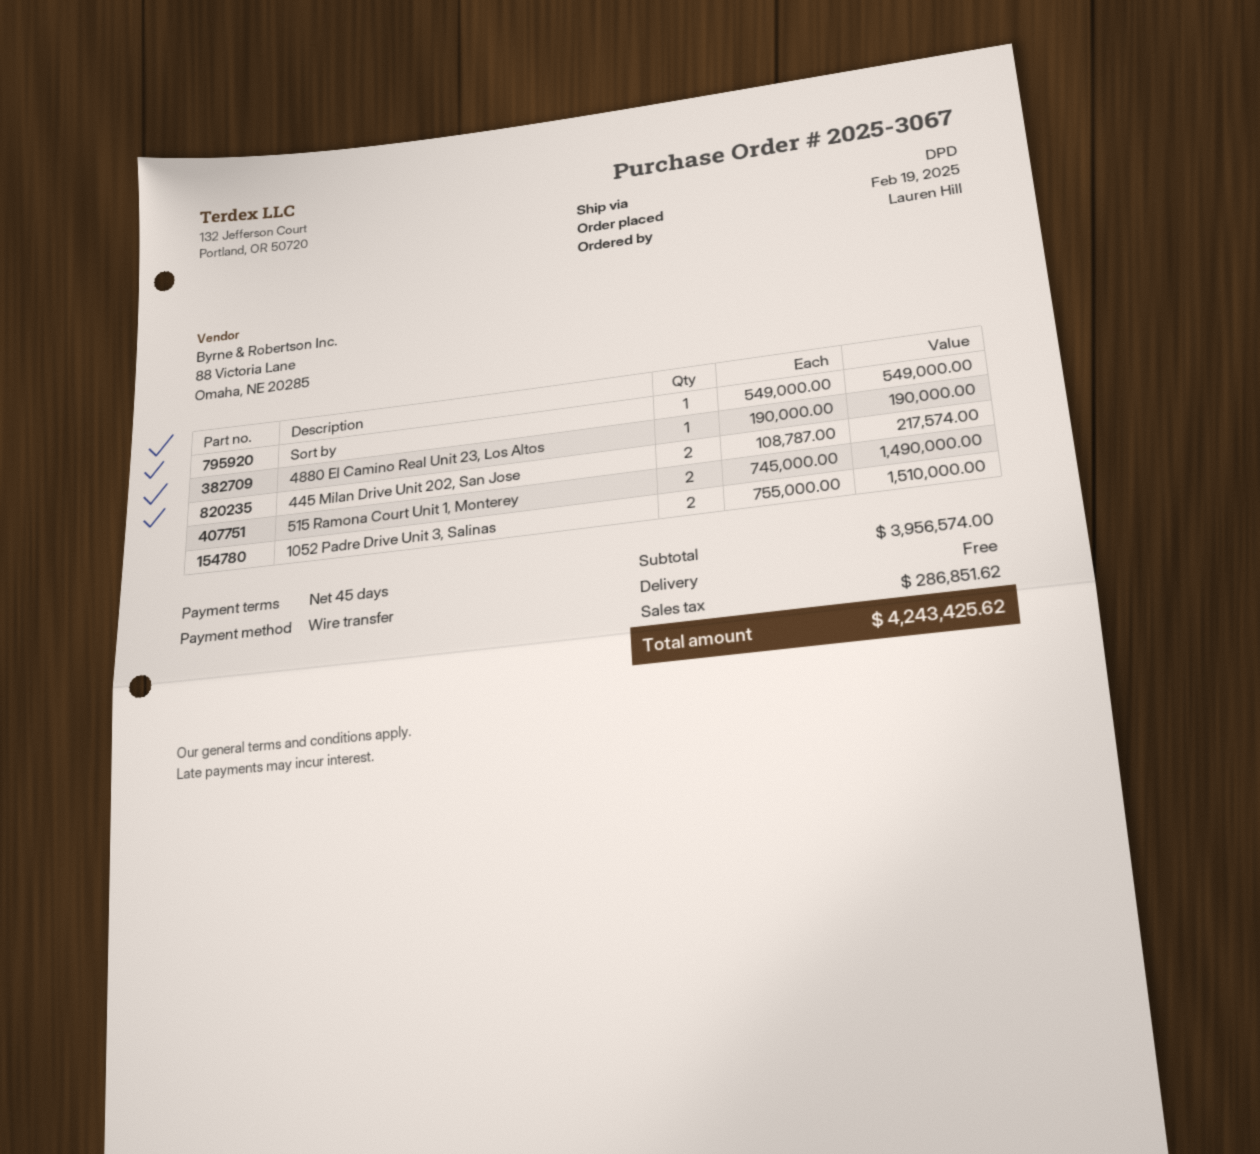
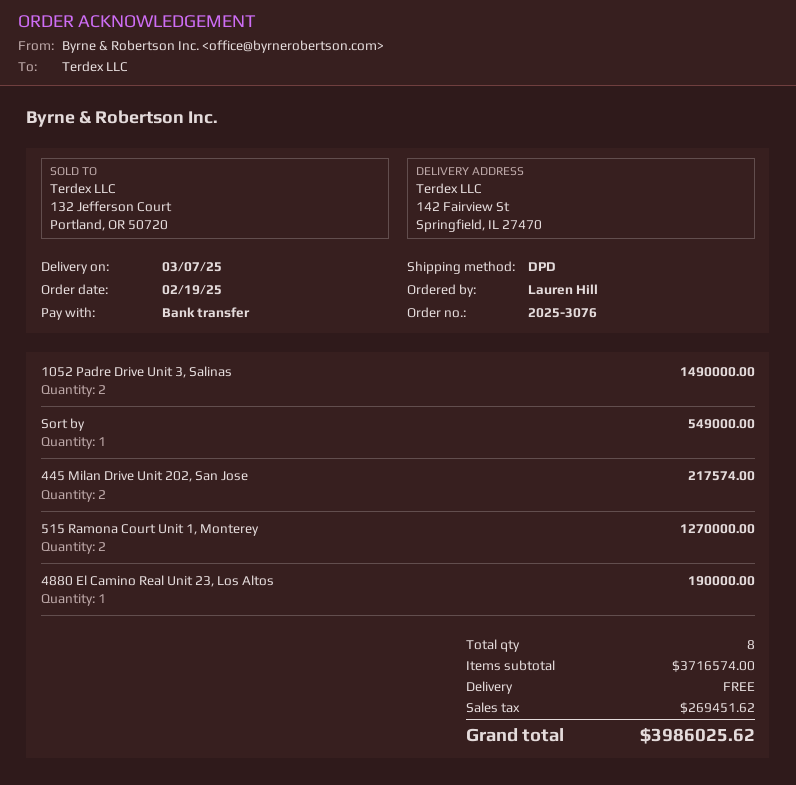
order number: 2025-3067 -> 2025-3076
515 Ramona Court Unit 1, Monterey: 2 for 1490000.00 -> 2 for 1270000.00
1052 Padre Drive Unit 3, Salinas: 2 for 1510000.00 -> 2 for 1490000.00
subtotal: 3956574.00 -> 3716574.00
tax: 286851.62 -> 269451.62
total: 4243425.62 -> 3986025.62

